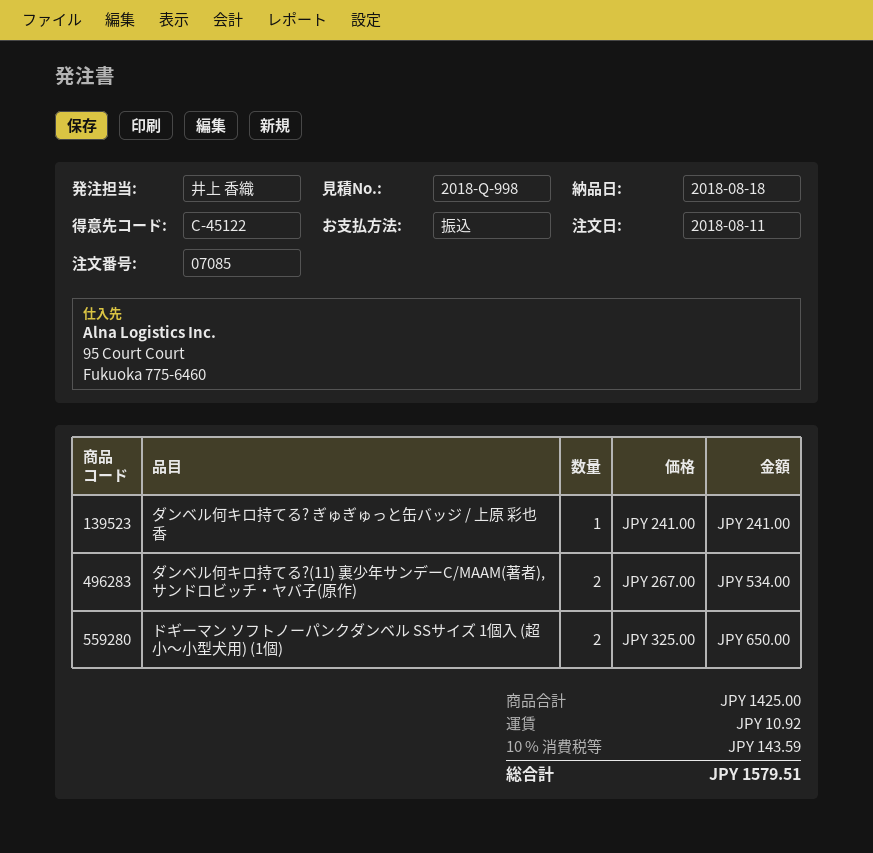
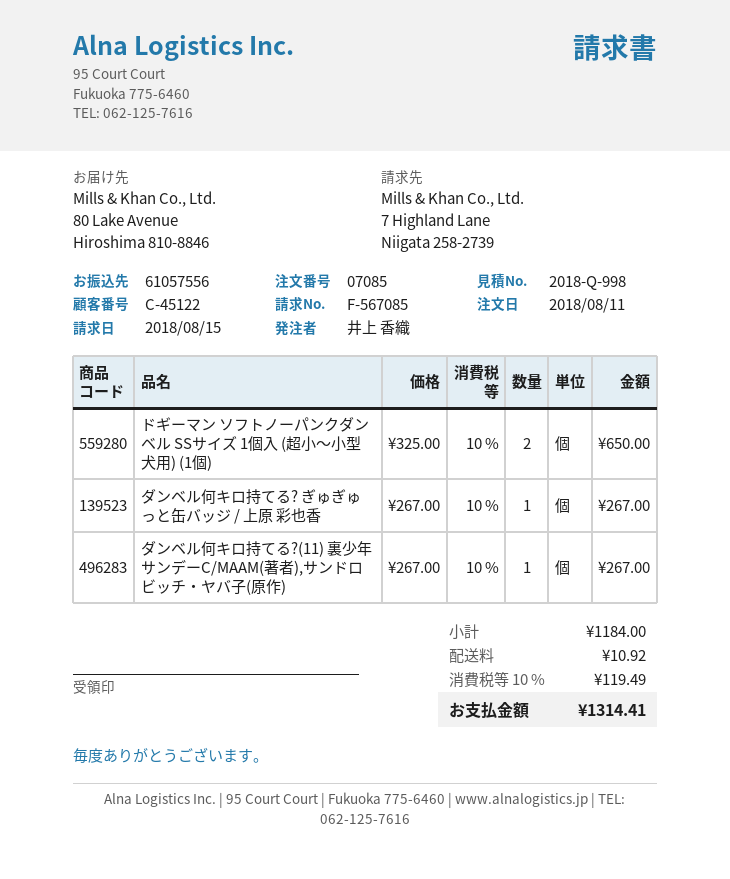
ダンベル何キロ持てる? ぎゅぎゅっと缶バッジ / 上原 彩也香: 1 x 241.00 = 241.00 -> 1 x 267.00 = 267.00
ダンベル何キロ持てる?(11) 裏少年サンデーC/MAAM(著者),サンドロビッチ・ヤバ子(原作): 2 x 267.00 = 534.00 -> 1 x 267.00 = 267.00
subtotal: 1425.00 -> 1184.00
tax: 10% = 143.59 -> 10% = 119.49
total: 1579.51 -> 1314.41

